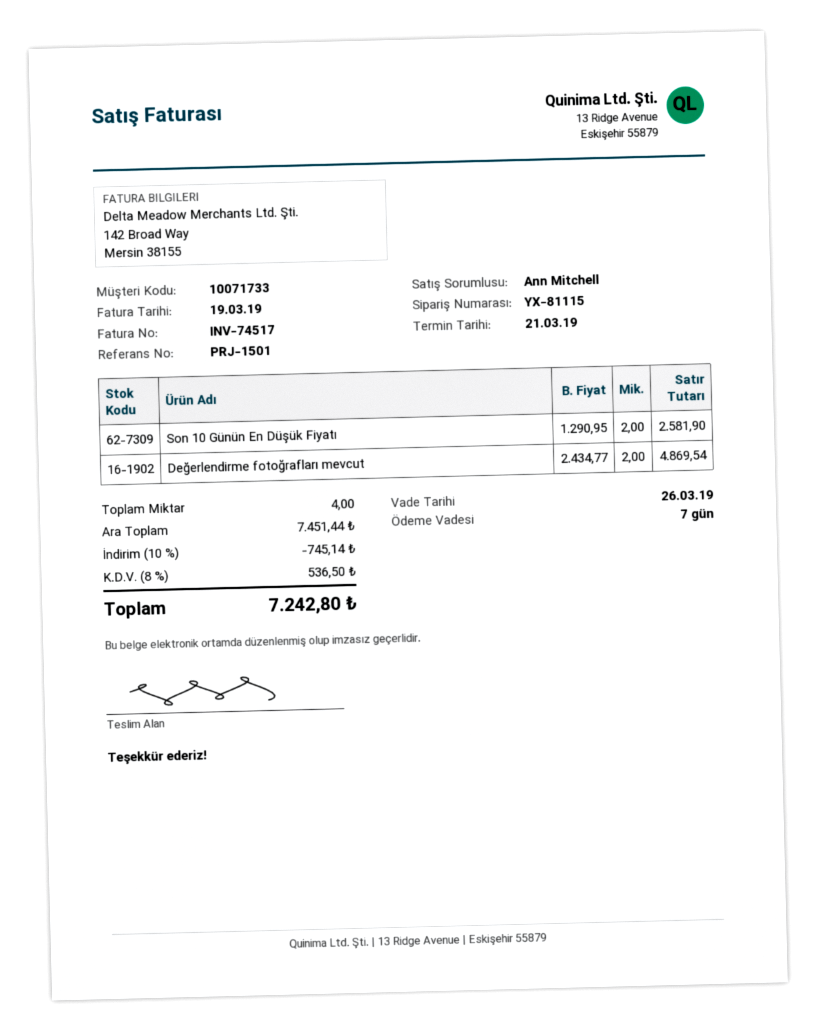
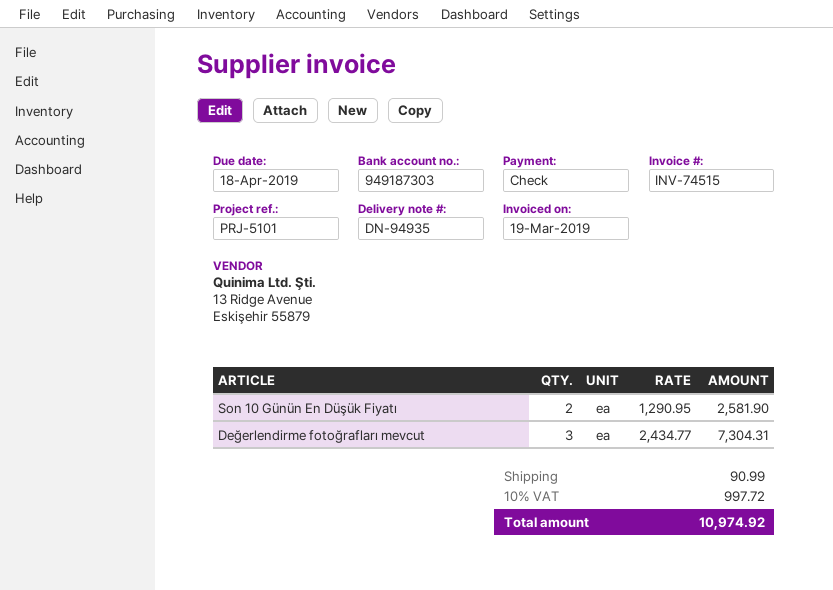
invoice number: INV-74517 -> INV-74515
due date: 2019-03-26 -> 2019-04-18
reference: PRJ-1501 -> PRJ-5101
Değerlendirme fotoğrafları mevcut: 2 x 2434.77 = 4869.54 -> 3 x 2434.77 = 7304.31
discount: 10% = 745.14 -> none
shipping: none -> 90.99
tax: 8% = 536.50 -> 10% = 997.72
total: 7242.80 -> 10974.92

